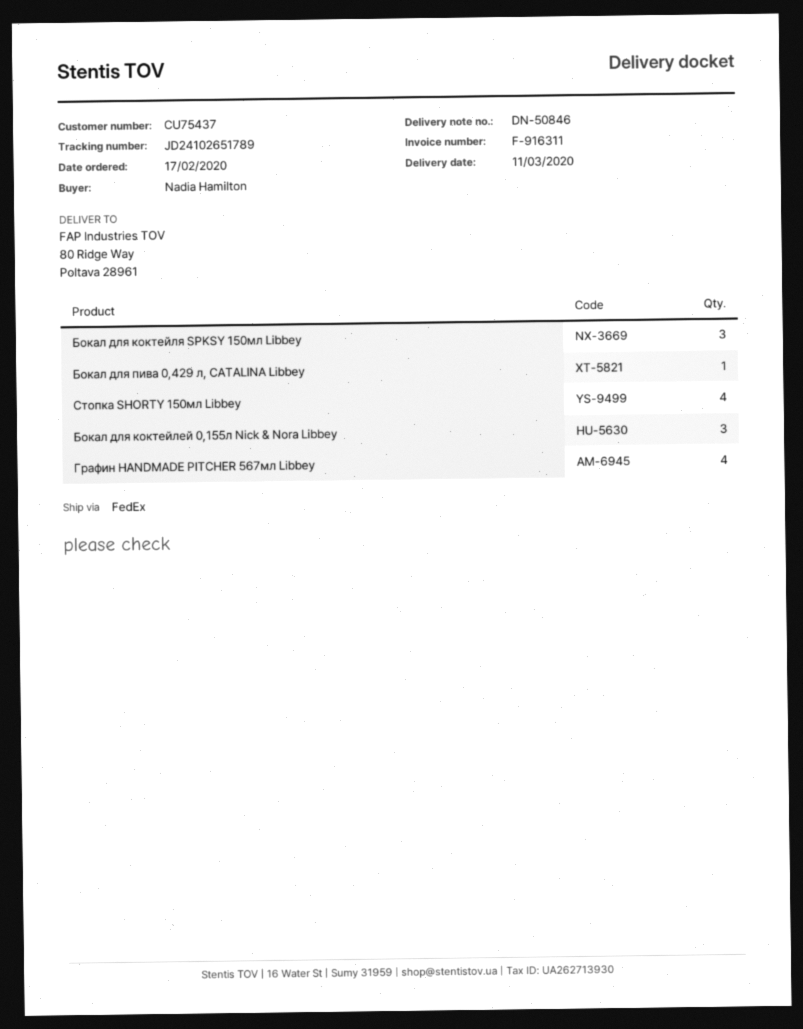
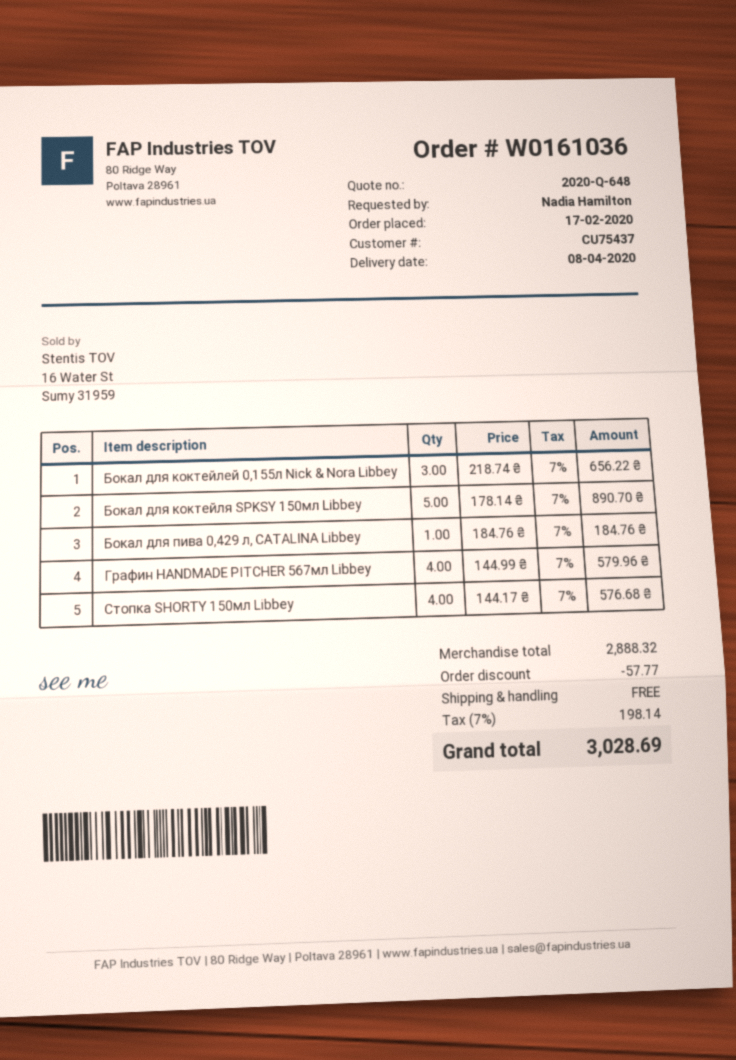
delivery date: 2020-03-11 -> 2020-04-08
Бокал для коктейля SPKSY 150мл Libbey: 3 -> 5

